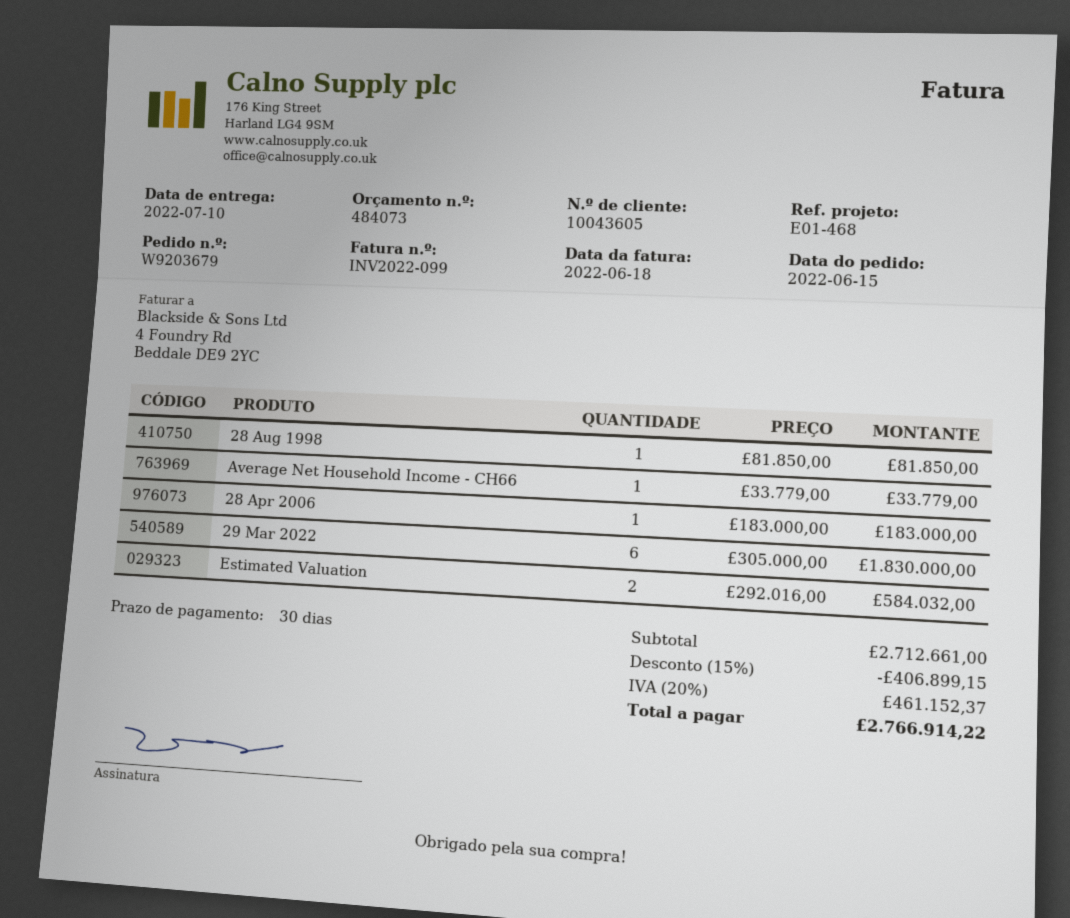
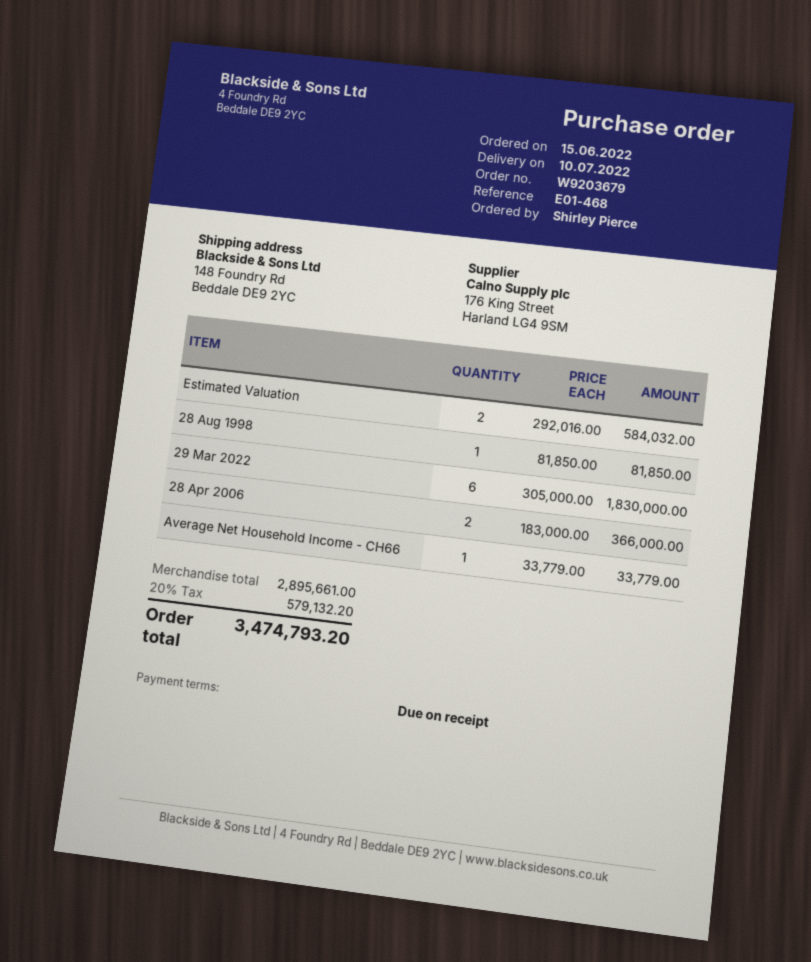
payment terms: 30 days -> on receipt
28 Apr 2006: 1 x 183000.00 = 183000.00 -> 2 x 183000.00 = 366000.00
subtotal: 2712661.00 -> 2895661.00
discount: 15% = 406899.15 -> none
tax: 20% = 461152.37 -> 20% = 579132.20
total: 2766914.22 -> 3474793.20

